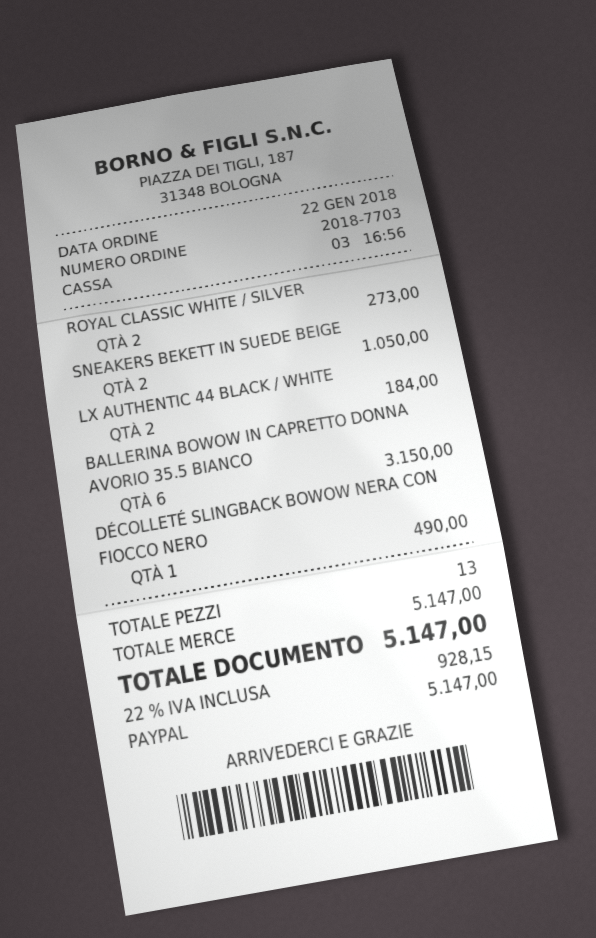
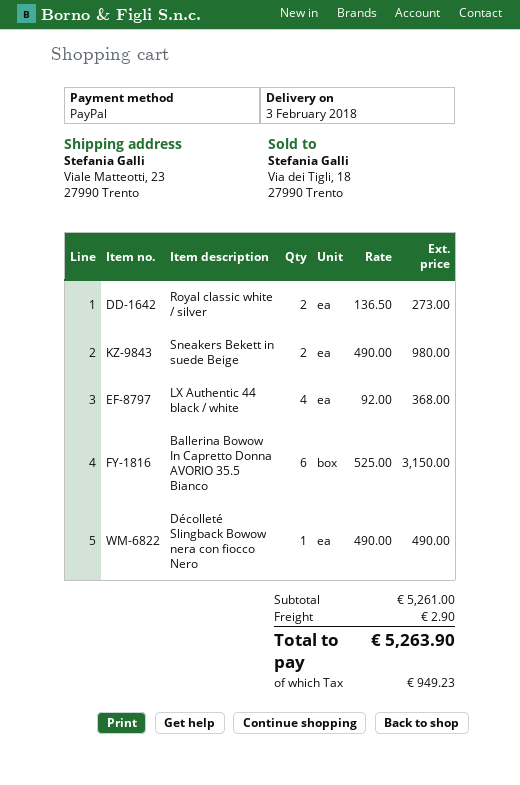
SNEAKERS BEKETT IN SUEDE BEIGE: 2 for 1050.00 -> 2 for 980.00
LX AUTHENTIC 44 BLACK / WHITE: 2 for 184.00 -> 4 for 368.00
subtotal: 5147.00 -> 5261.00
shipping: none -> 2.90
tax: 928.15 -> 949.23
total: 5147.00 -> 5263.90

